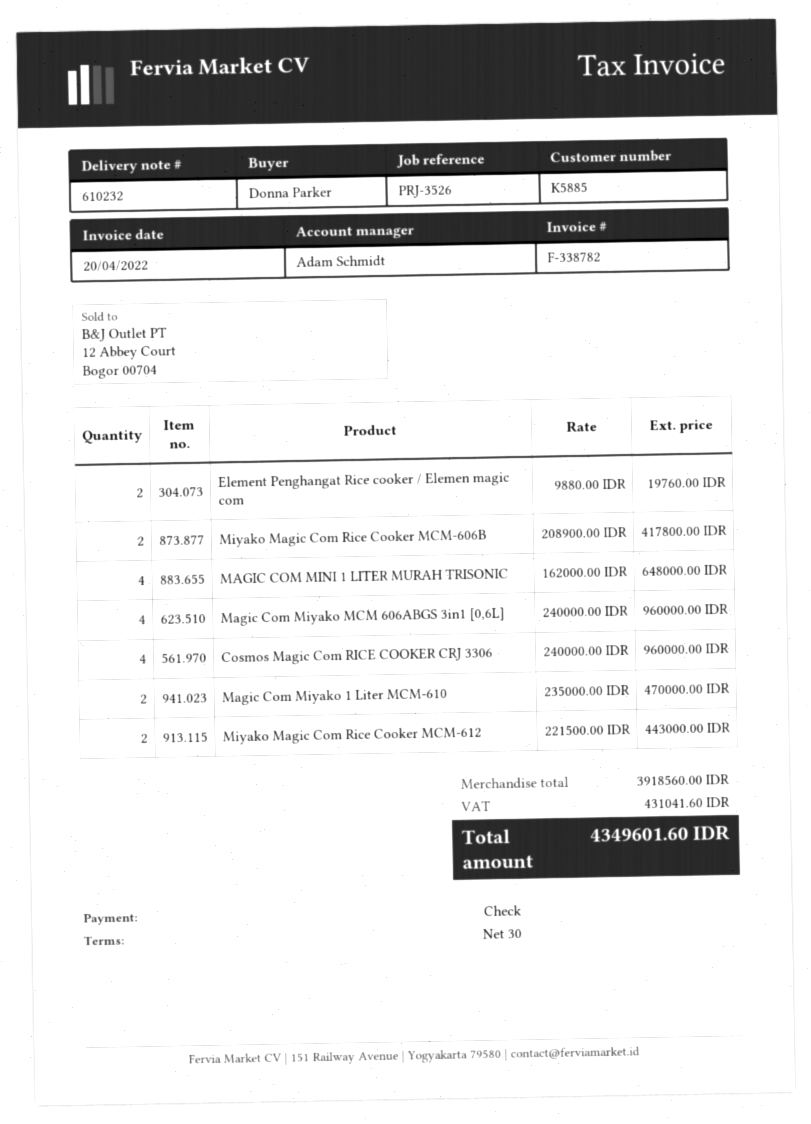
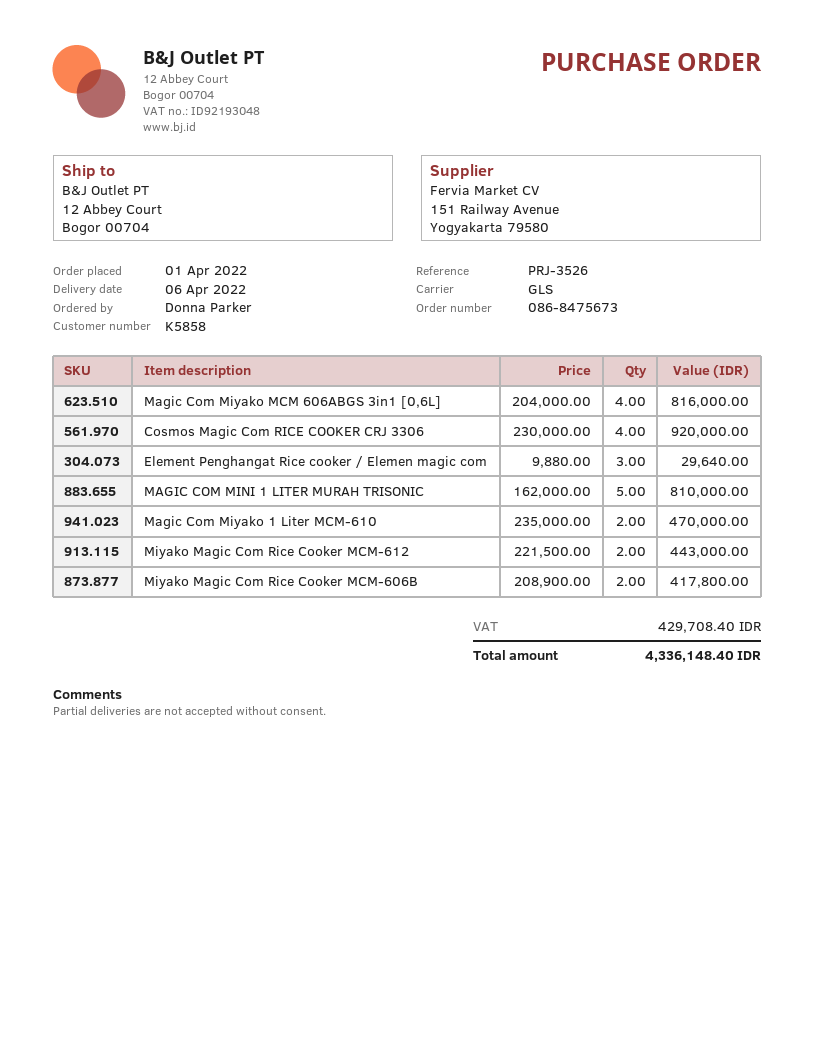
customer number: K5885 -> K5858
Element Penghangat Rice cooker / Elemen magic com: 2 x 9880.00 = 19760.00 -> 3 x 9880.00 = 29640.00
MAGIC COM MINI 1 LITER MURAH TRISONIC: 4 x 162000.00 = 648000.00 -> 5 x 162000.00 = 810000.00
Magic Com Miyako MCM 606ABGS 3in1 [0,6L]: 4 x 240000.00 = 960000.00 -> 4 x 204000.00 = 816000.00
Cosmos Magic Com RICE COOKER CRJ 3306: 4 x 240000.00 = 960000.00 -> 4 x 230000.00 = 920000.00
tax: 431041.60 -> 429708.40
total: 4349601.60 -> 4336148.40

